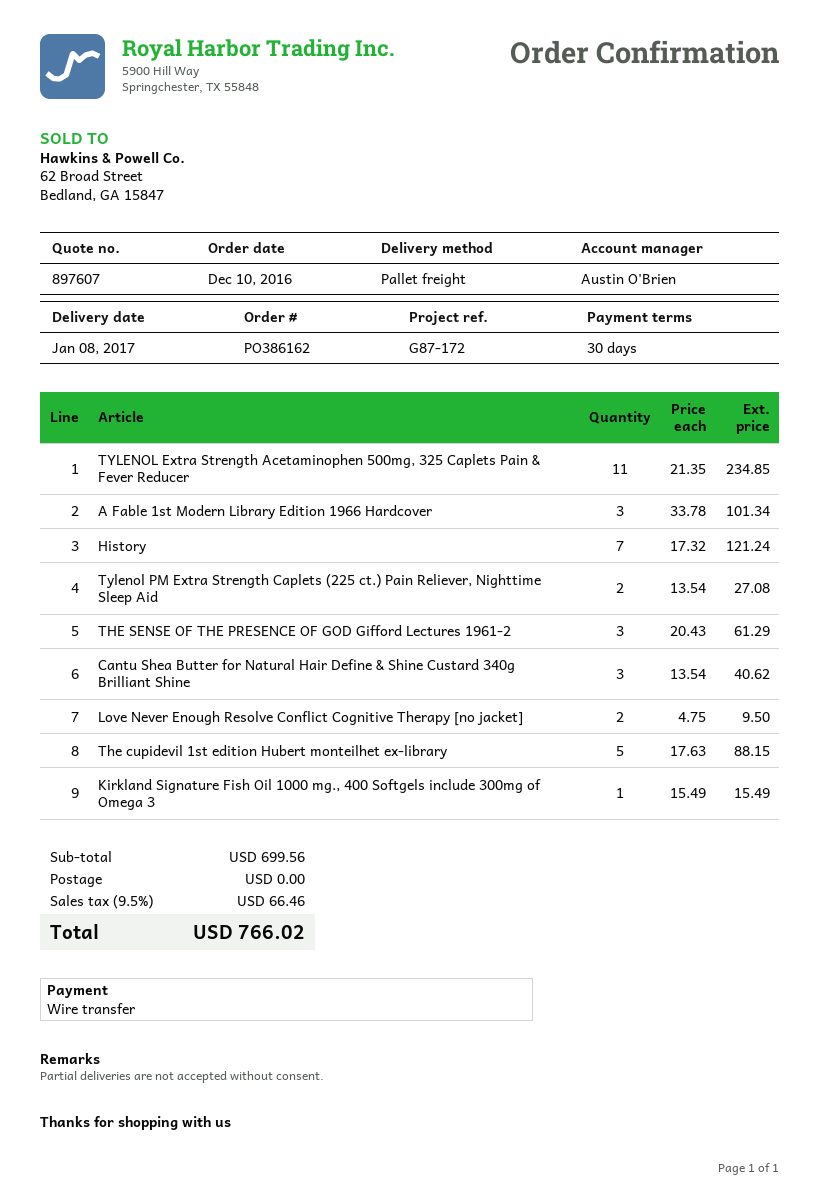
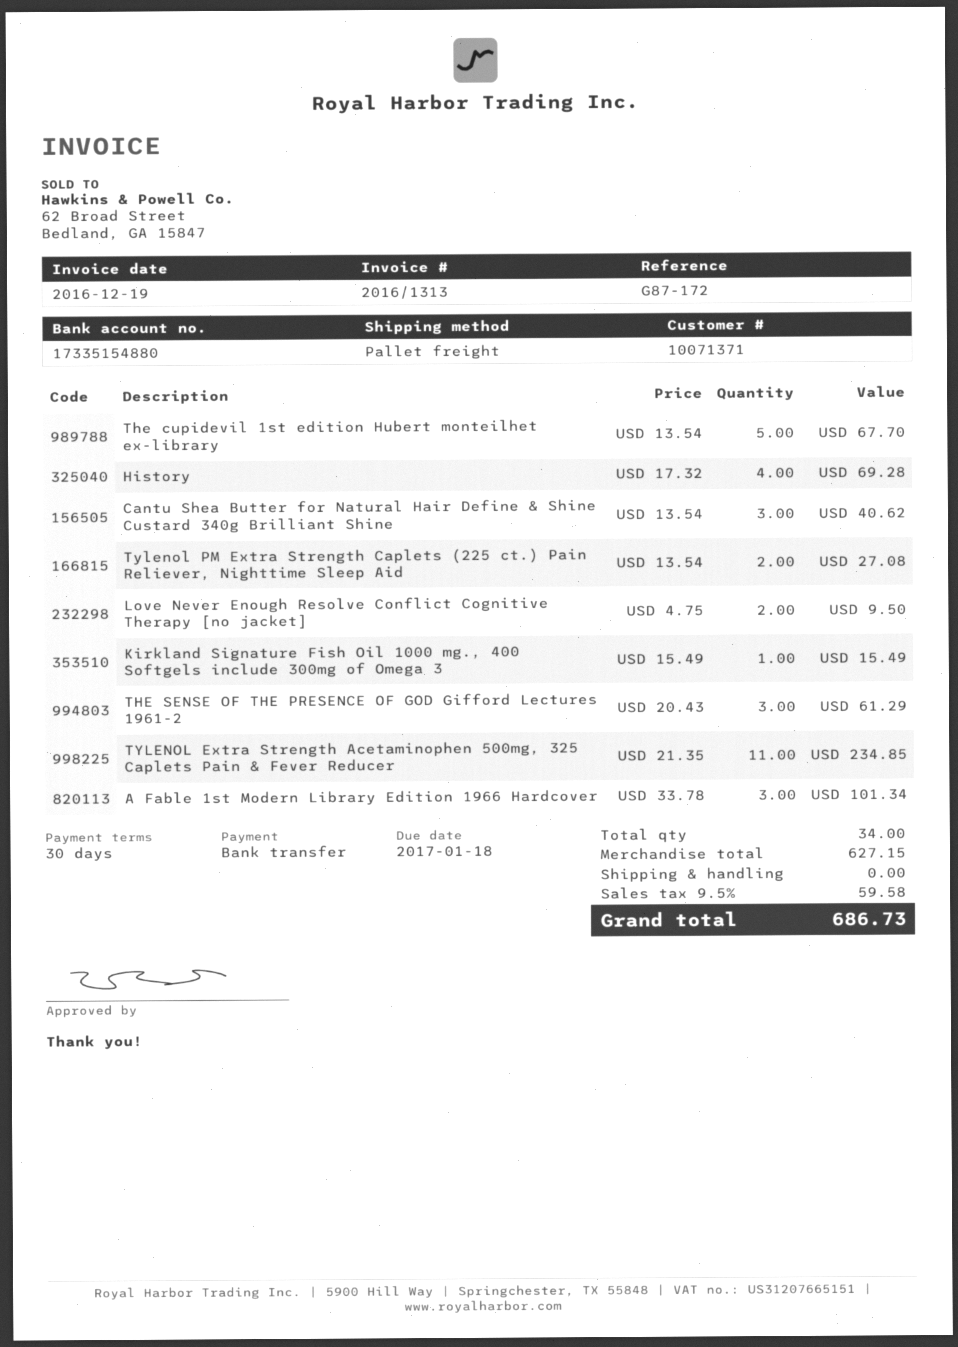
History: 7 x 17.32 = 121.24 -> 4 x 17.32 = 69.28
The cupidevil 1st edition Hubert monteilhet ex-library: 5 x 17.63 = 88.15 -> 5 x 13.54 = 67.70
subtotal: 699.56 -> 627.15
tax: 9.5% = 66.46 -> 9.5% = 59.58
total: 766.02 -> 686.73

